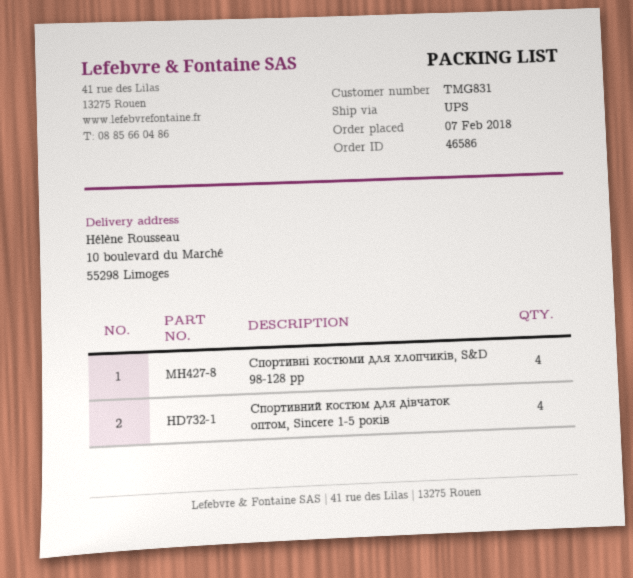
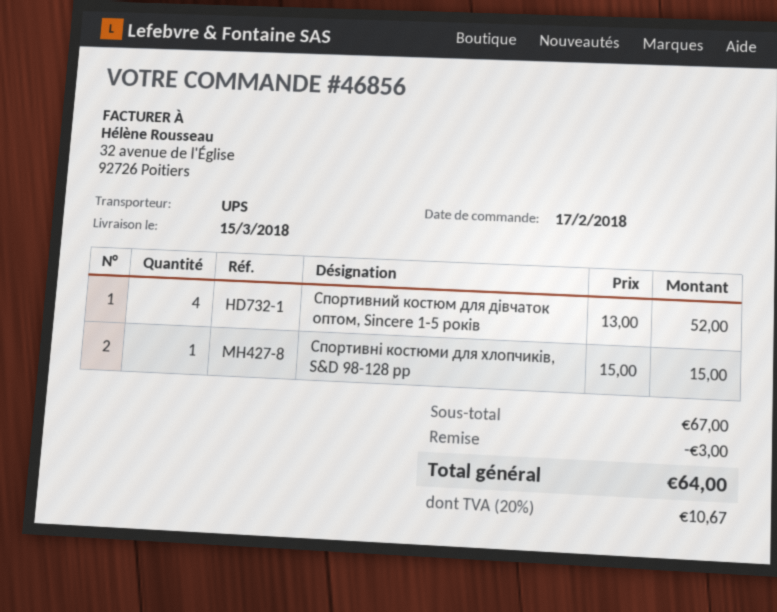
order number: 46586 -> 46856
order date: 2018-02-07 -> 2018-02-17
Спортивні костюми для хлопчиків, S&D 98-128 рр: 4 -> 1

